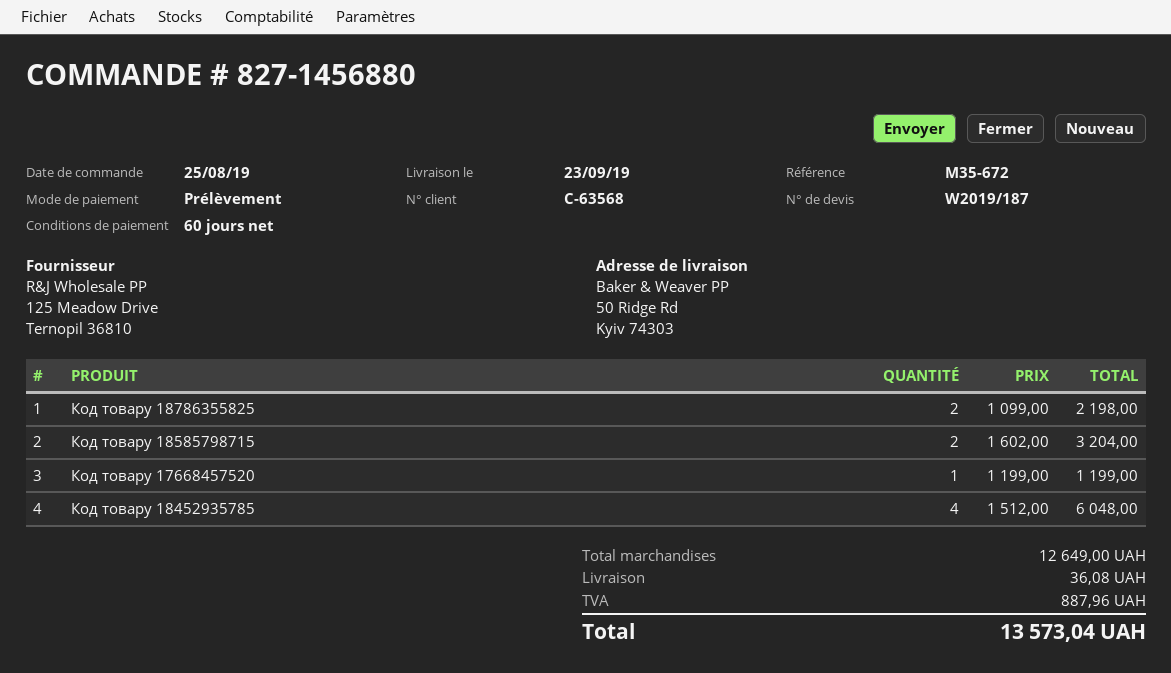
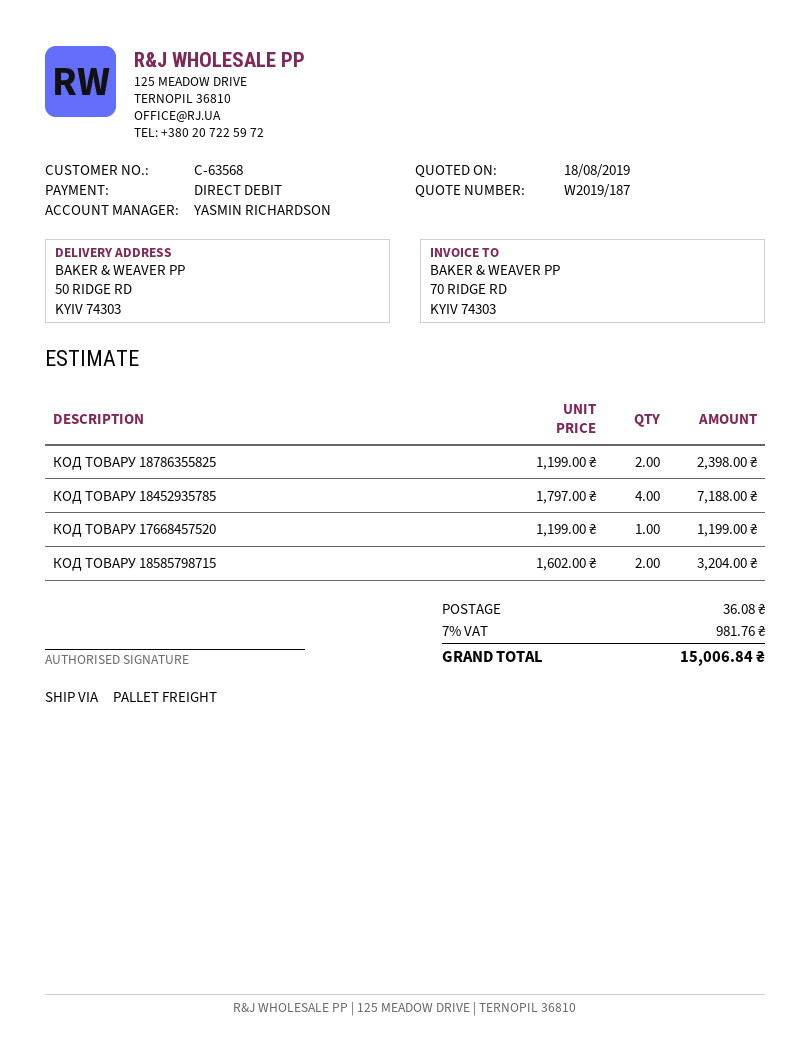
Код товару 18786355825: 2 x 1099.00 = 2198.00 -> 2 x 1199.00 = 2398.00
Код товару 18452935785: 4 x 1512.00 = 6048.00 -> 4 x 1797.00 = 7188.00
tax: 887.96 -> 981.76
total: 13573.04 -> 15006.84

